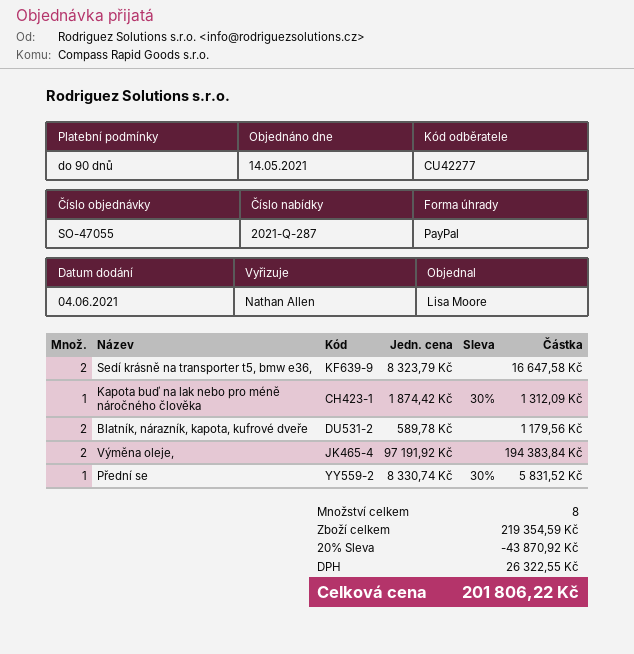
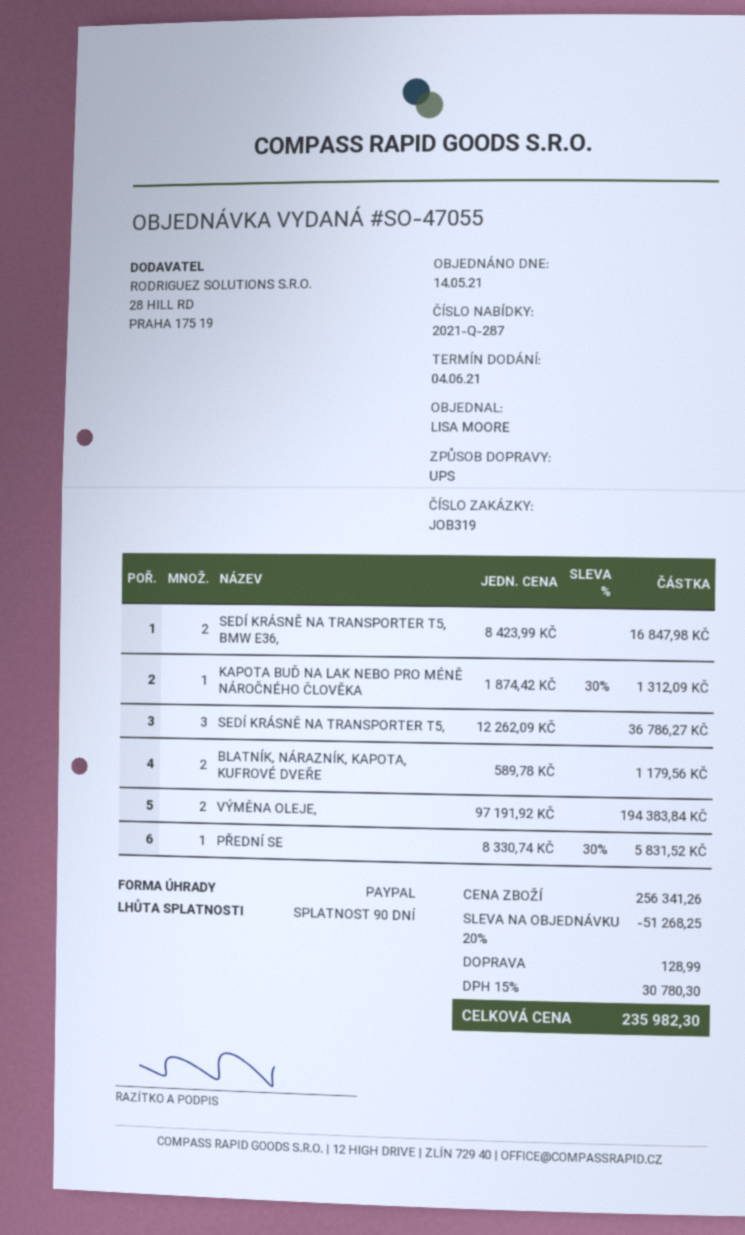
Sedí krásně na transporter t5, bmw e36,: 2 x 8323.79 = 16647.58 -> 2 x 8423.99 = 16847.98
SEDÍ KRÁSNĚ NA TRANSPORTER T5,: none -> 3 x 12262.09 = 36786.27
subtotal: 219354.59 -> 256341.26
discount: 20% = 43870.92 -> 20% = 51268.25
shipping: none -> 128.99
tax: 26322.55 -> 30780.30
total: 201806.22 -> 235982.30

